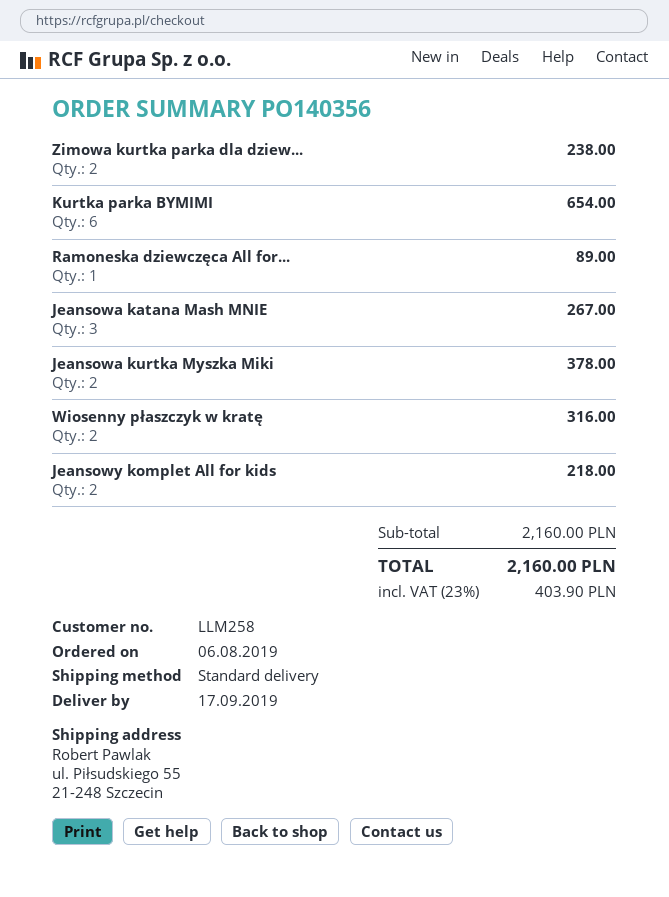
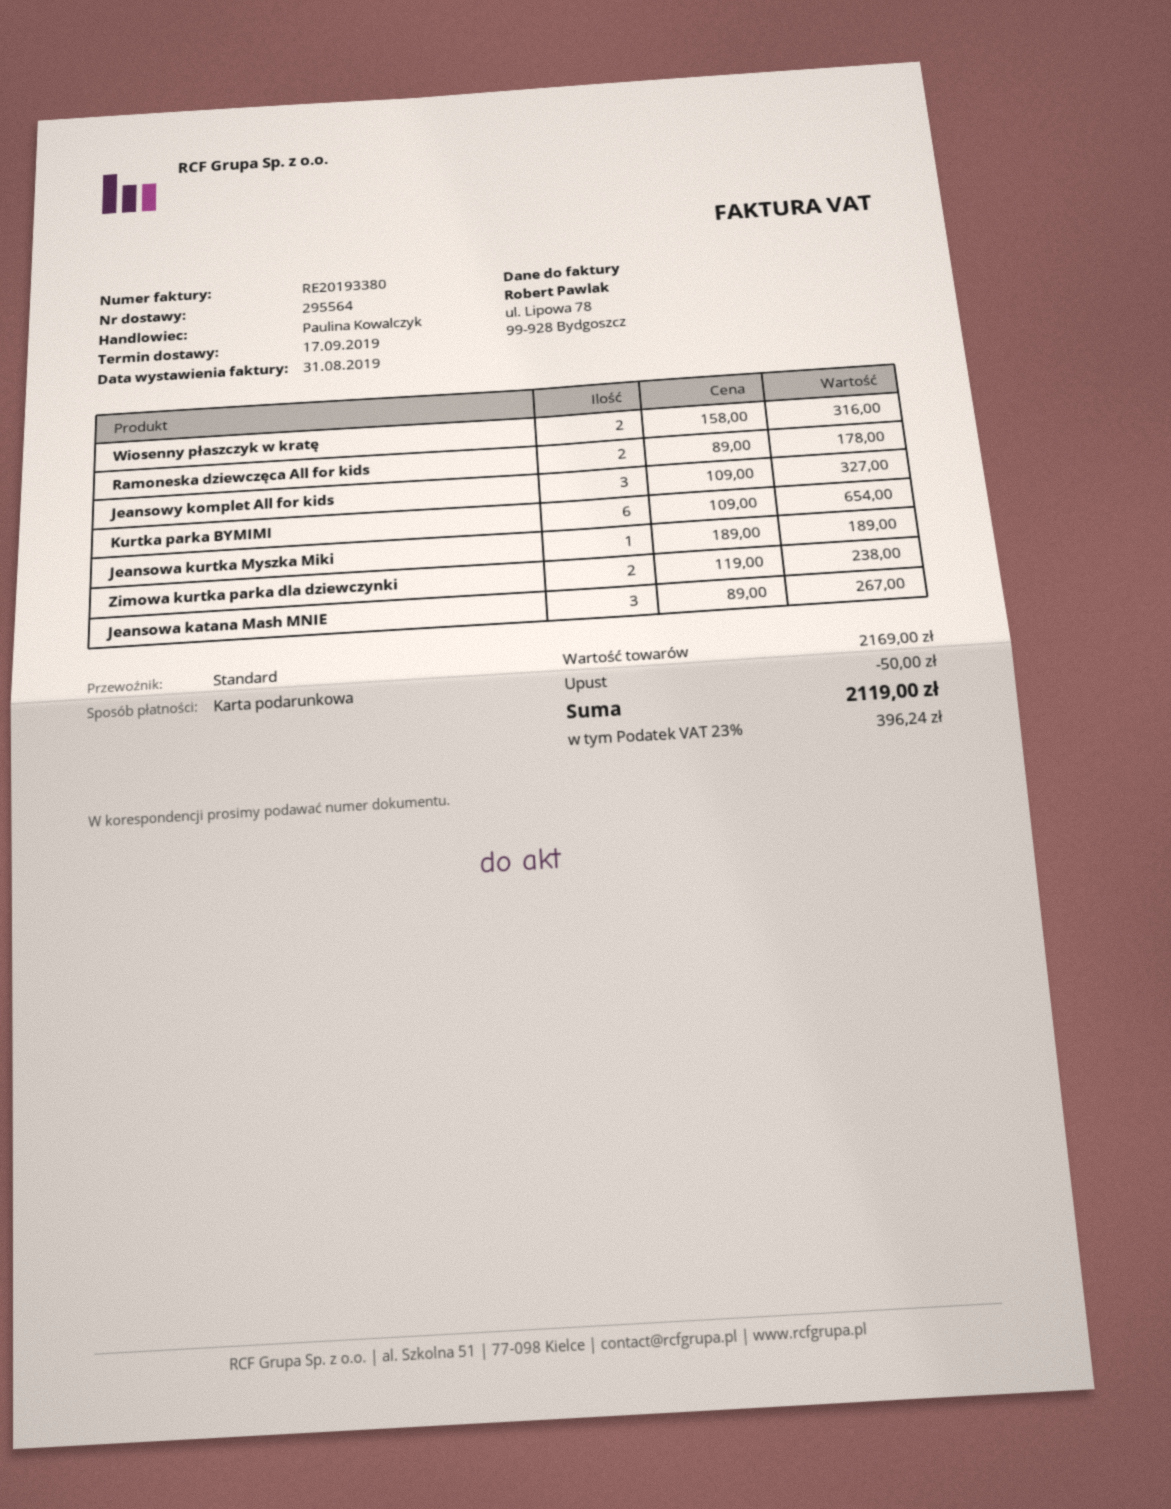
Ramoneska dziewczęca All for...: 1 for 89.00 -> 2 for 178.00
Jeansowa kurtka Myszka Miki: 2 for 378.00 -> 1 for 189.00
Jeansowy komplet All for kids: 2 for 218.00 -> 3 for 327.00
subtotal: 2160.00 -> 2169.00
discount: none -> 50.00
tax: 23% = 403.90 -> 23% = 396.24
total: 2160.00 -> 2119.00

